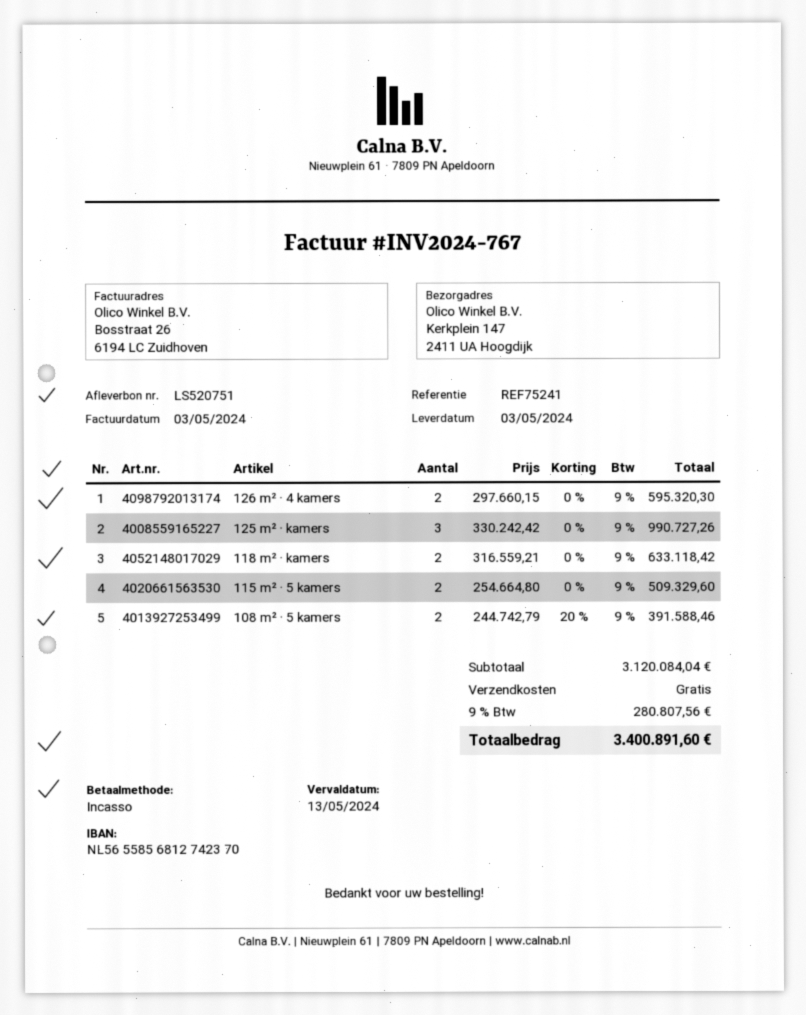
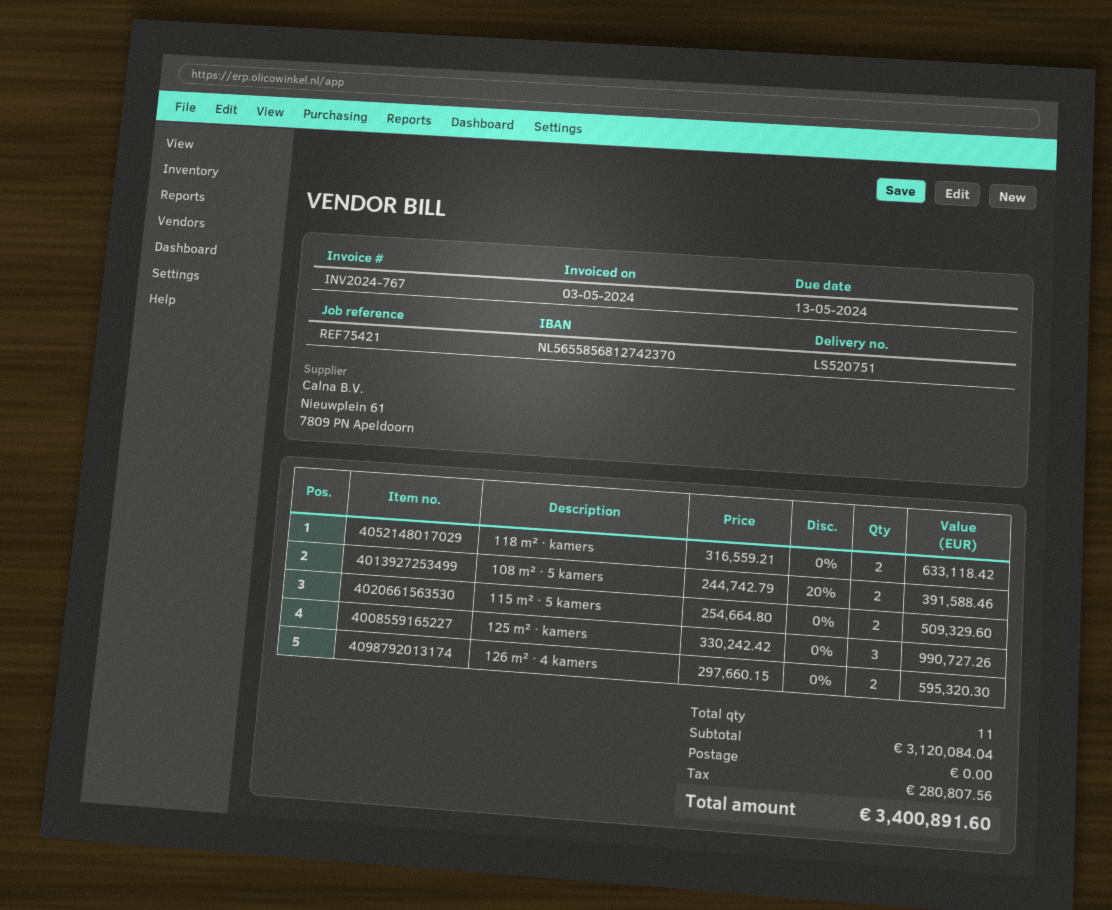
reference: REF75241 -> REF75421

